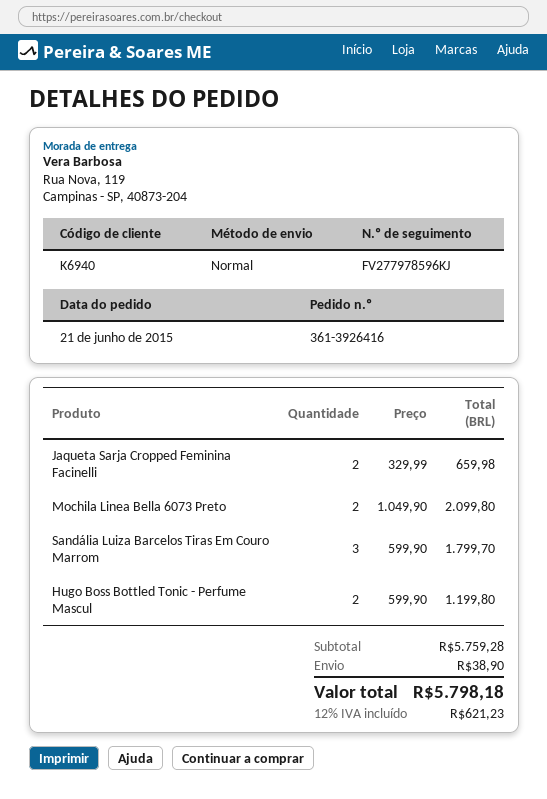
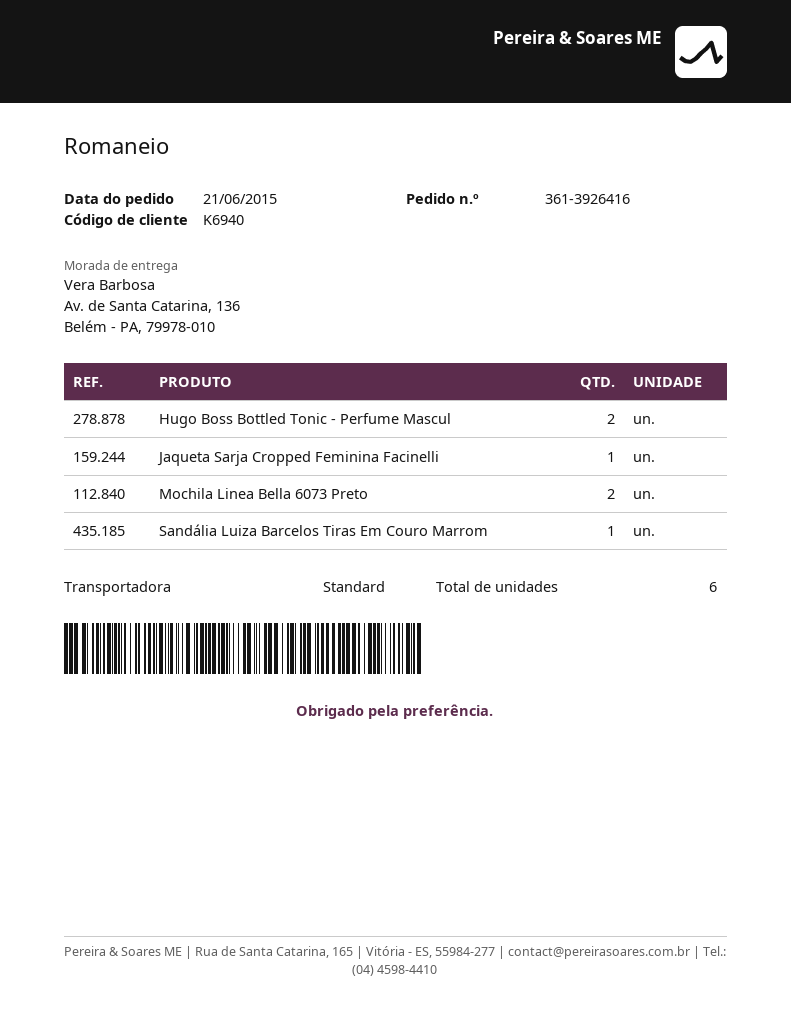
ship to: Rua Nova, 119, Campinas - SP, 40873-204 -> Av. de Santa Catarina, 136, Belém - PA, 79978-010
Jaqueta Sarja Cropped Feminina Facinelli: 2 -> 1
Sandália Luiza Barcelos Tiras Em Couro Marrom: 3 -> 1

